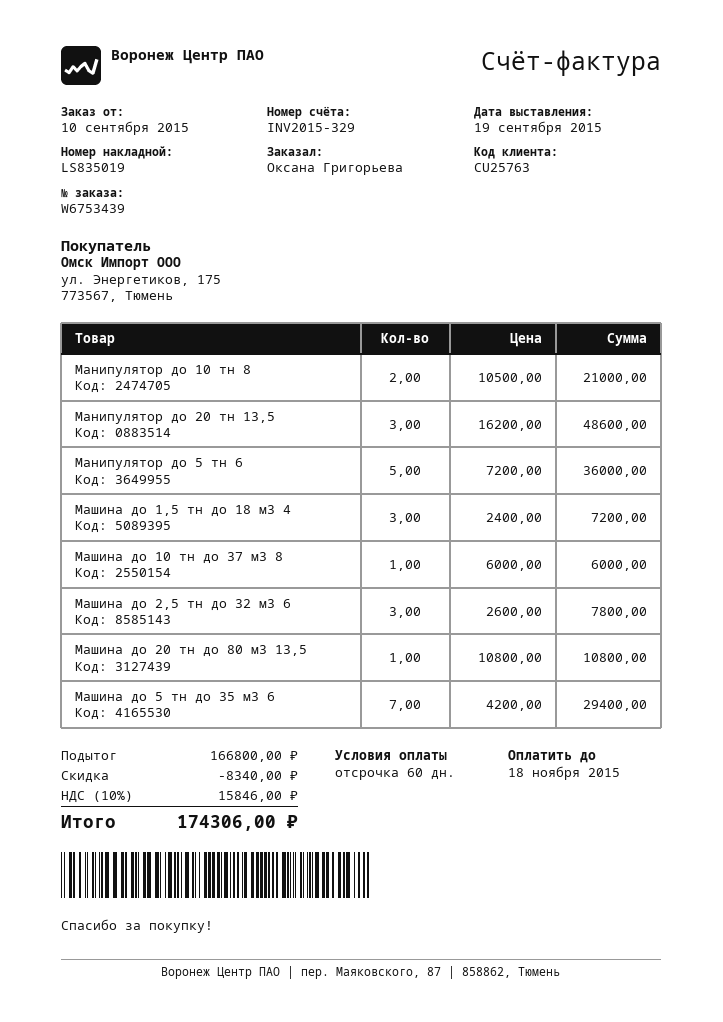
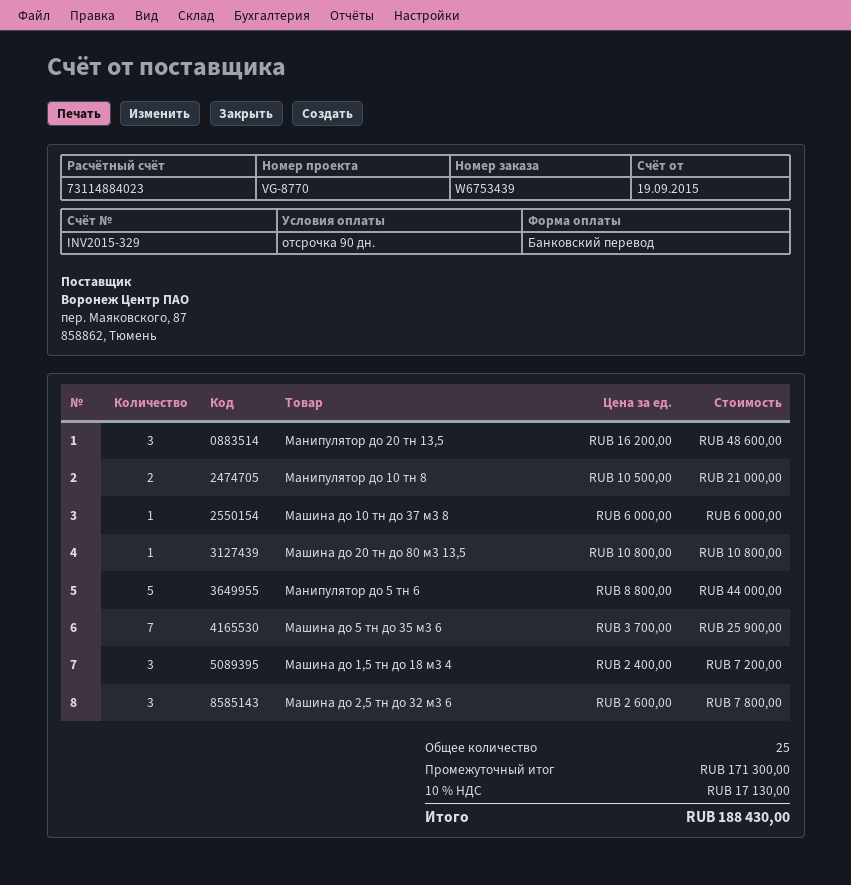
payment terms: 60 days -> 90 days
Манипулятор до 5 тн 6: 5 x 7200.00 = 36000.00 -> 5 x 8800.00 = 44000.00
Машина до 5 тн до 35 м3 6: 7 x 4200.00 = 29400.00 -> 7 x 3700.00 = 25900.00
subtotal: 166800.00 -> 171300.00
discount: 8340.00 -> none
tax: 10% = 15846.00 -> 10% = 17130.00
total: 174306.00 -> 188430.00

